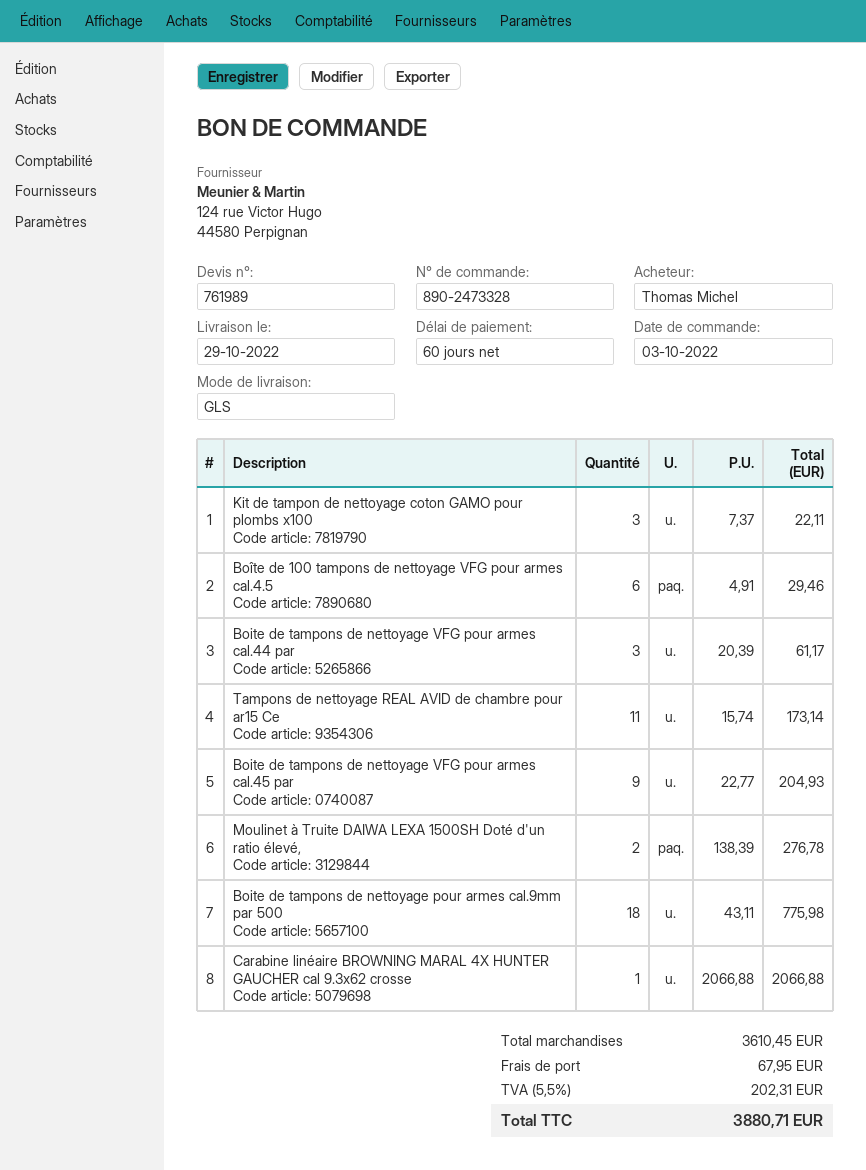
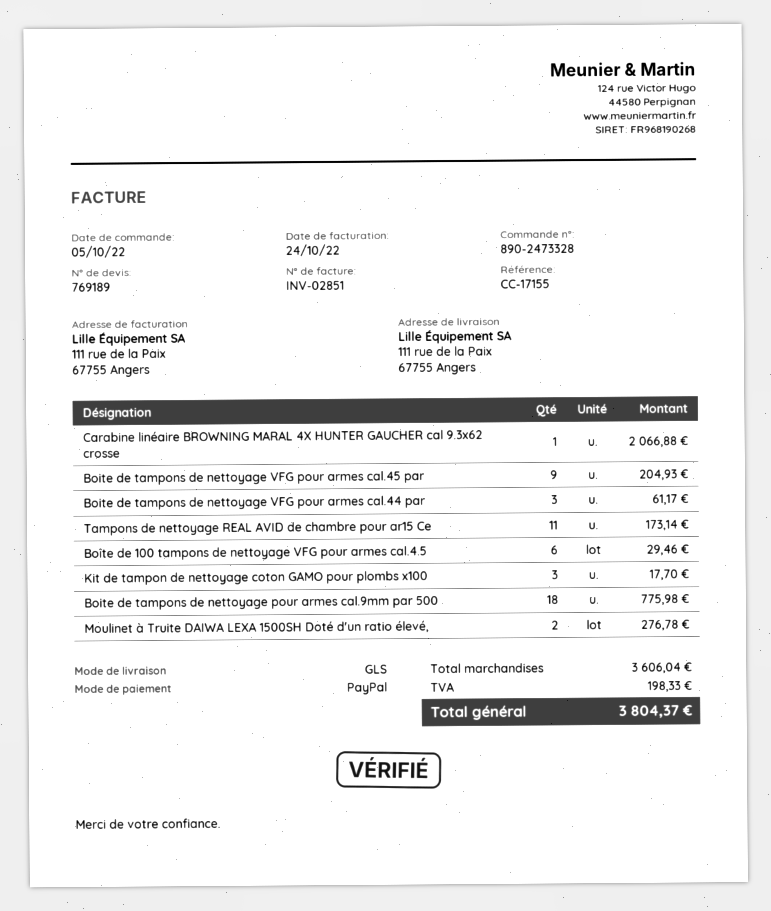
quote number: 761989 -> 769189
order date: 2022-10-03 -> 2022-10-05
Kit de tampon de nettoyage coton GAMO pour plombs x100: 3 for 22.11 -> 3 for 17.70
subtotal: 3610.45 -> 3606.04
shipping: 67.95 -> none
tax: 202.31 -> 198.33
total: 3880.71 -> 3804.37

